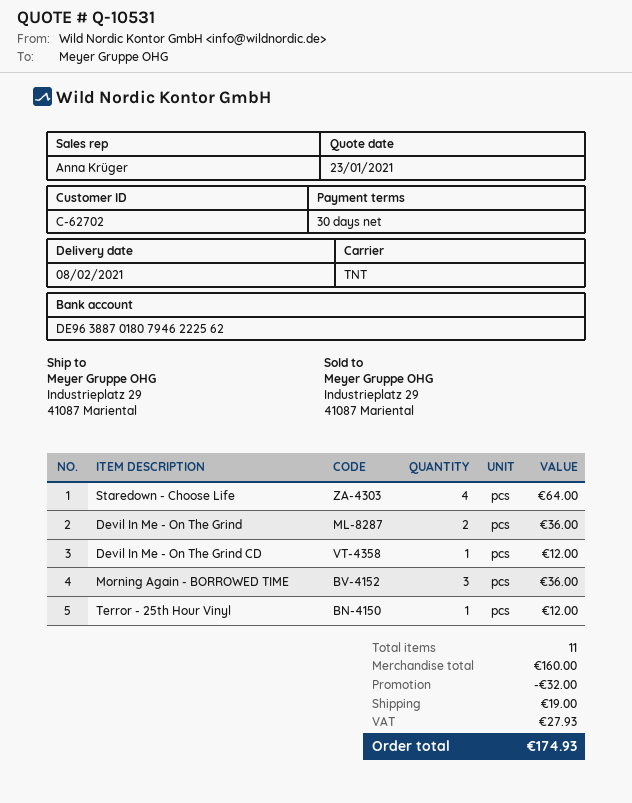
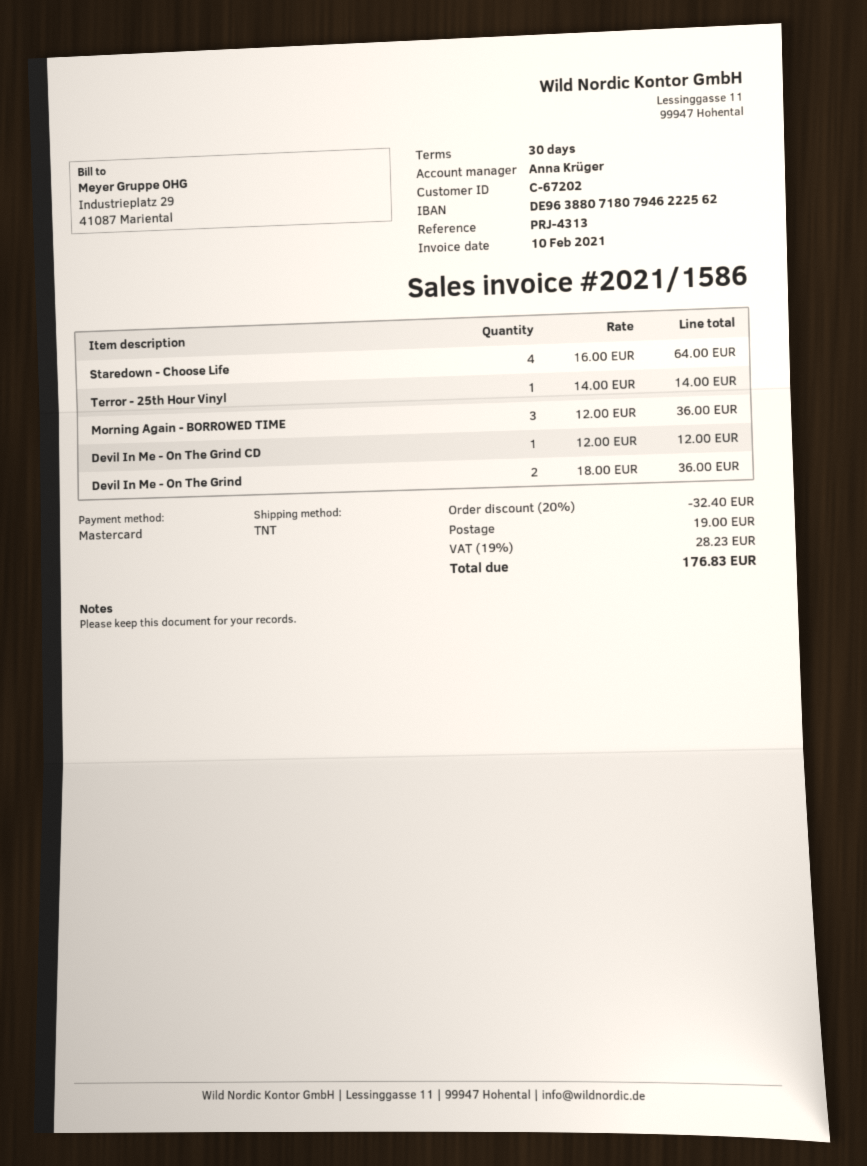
customer number: C-62702 -> C-67202
bank account: DE96388701807946222562 -> DE96388071807946222562
Terror - 25th Hour Vinyl: 1 for 12.00 -> 1 for 14.00
discount: 32.00 -> 32.40
tax: 27.93 -> 28.23
total: 174.93 -> 176.83

